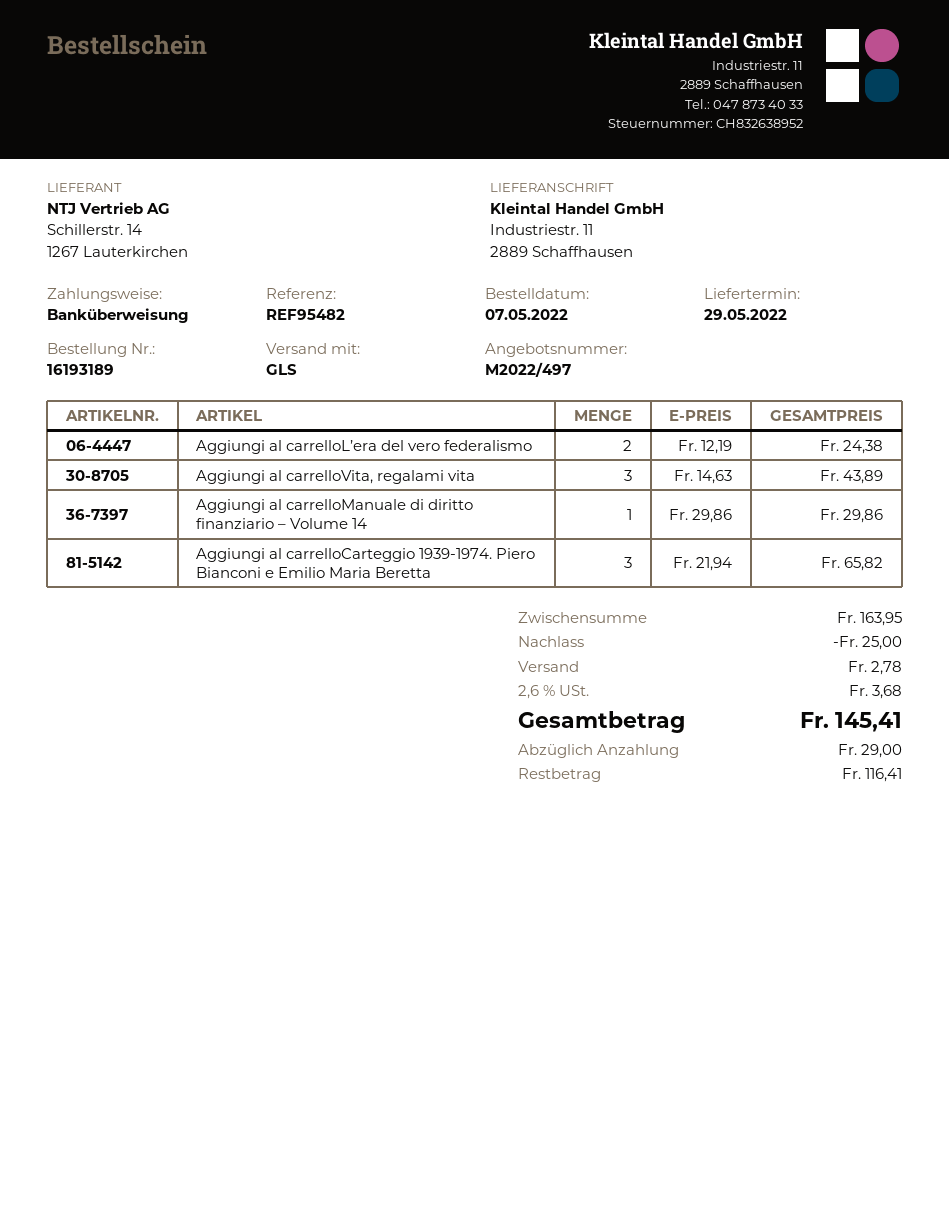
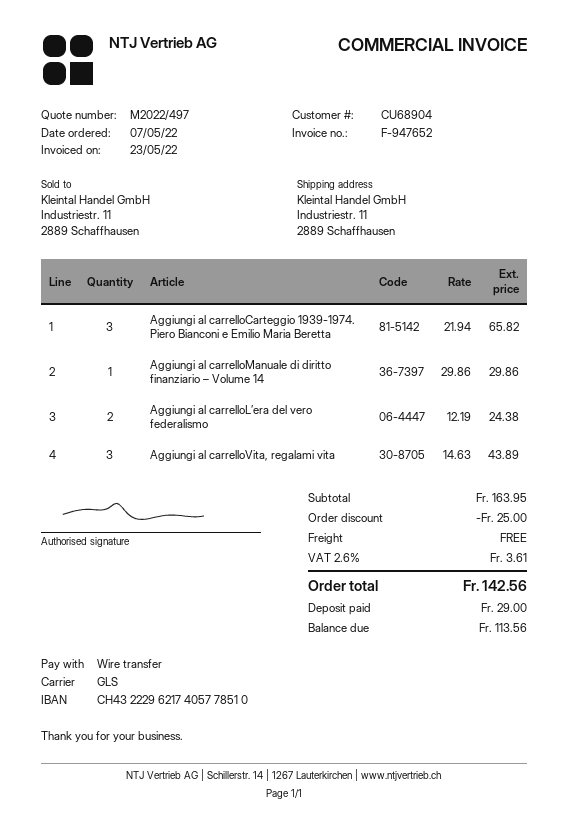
shipping: 2.78 -> 0.00
tax: 2.6% = 3.68 -> 2.6% = 3.61
total: 145.41 -> 142.56
balance: 116.41 -> 113.56

